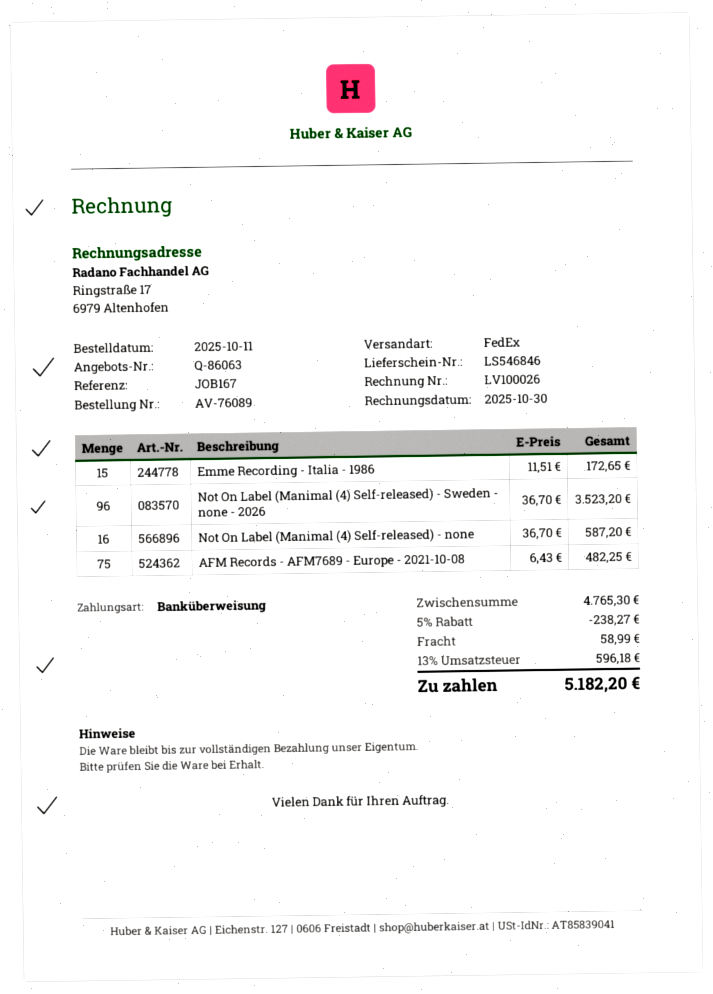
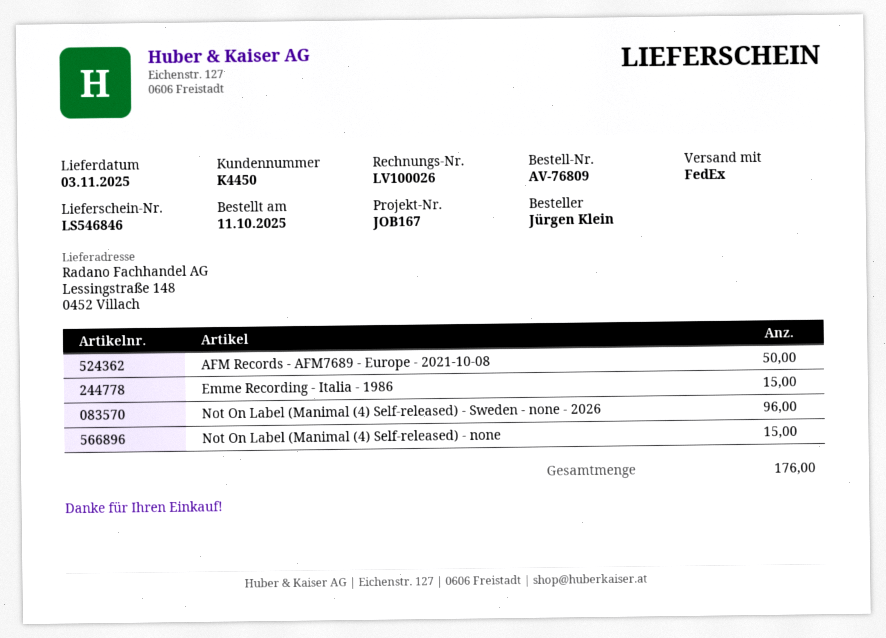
order number: AV-76089 -> AV-76809
Not On Label (Manimal (4) Self-released) - none: 16 -> 15
AFM Records - AFM7689 - Europe - 2021-10-08: 75 -> 50

